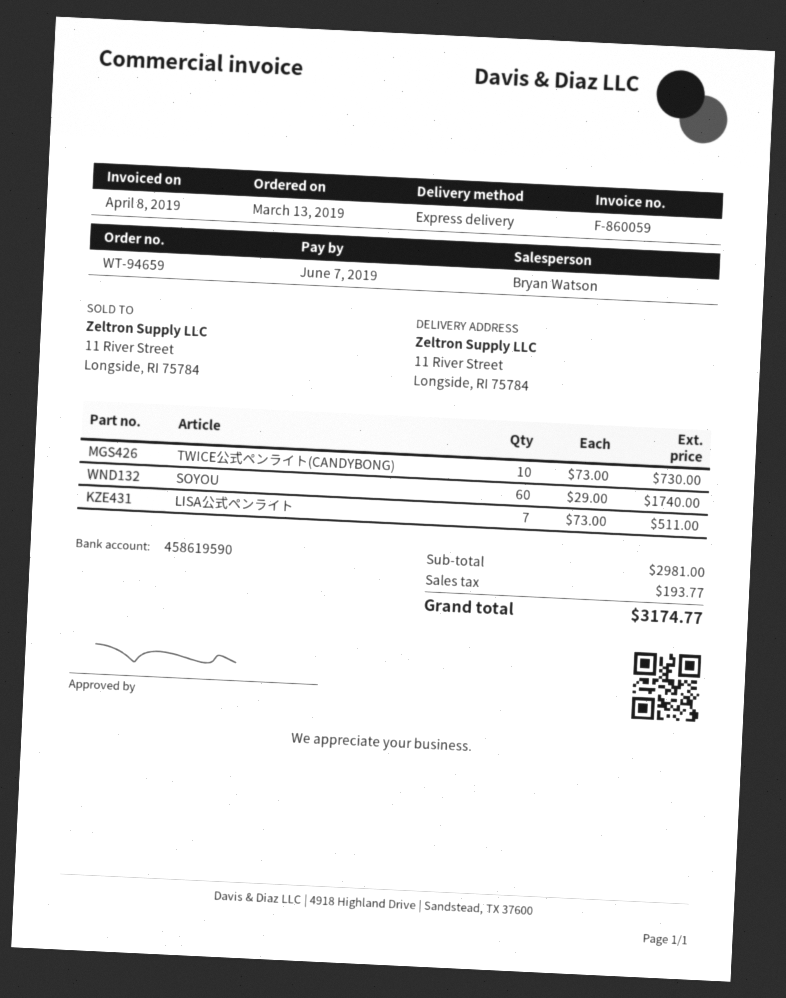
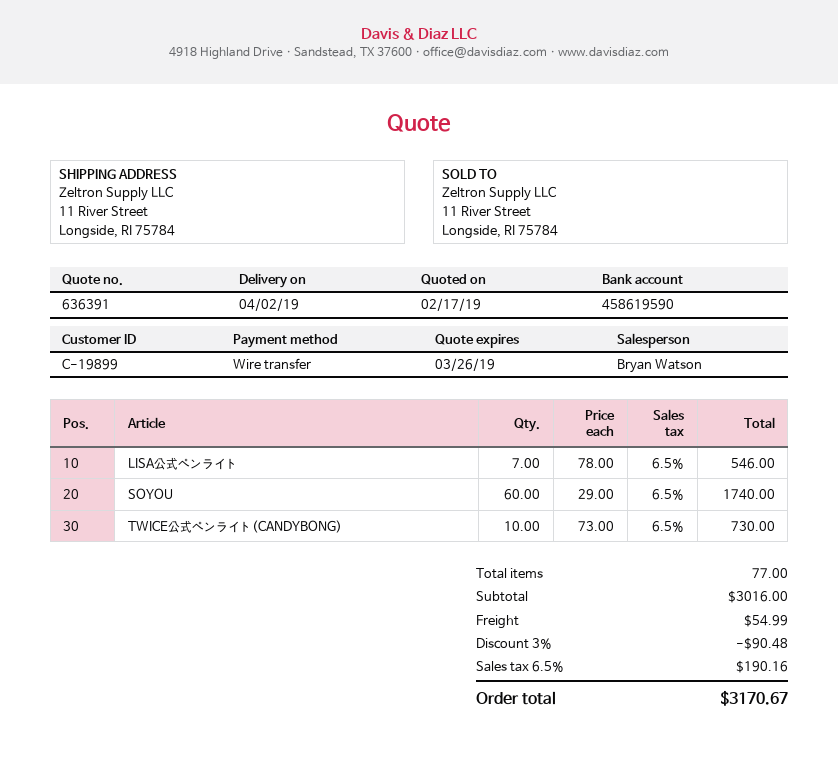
LISA公式ペンライト: 7 x 73.00 = 511.00 -> 7 x 78.00 = 546.00
subtotal: 2981.00 -> 3016.00
discount: none -> 3% = 90.48
shipping: none -> 54.99
tax: 193.77 -> 190.16
total: 3174.77 -> 3170.67

